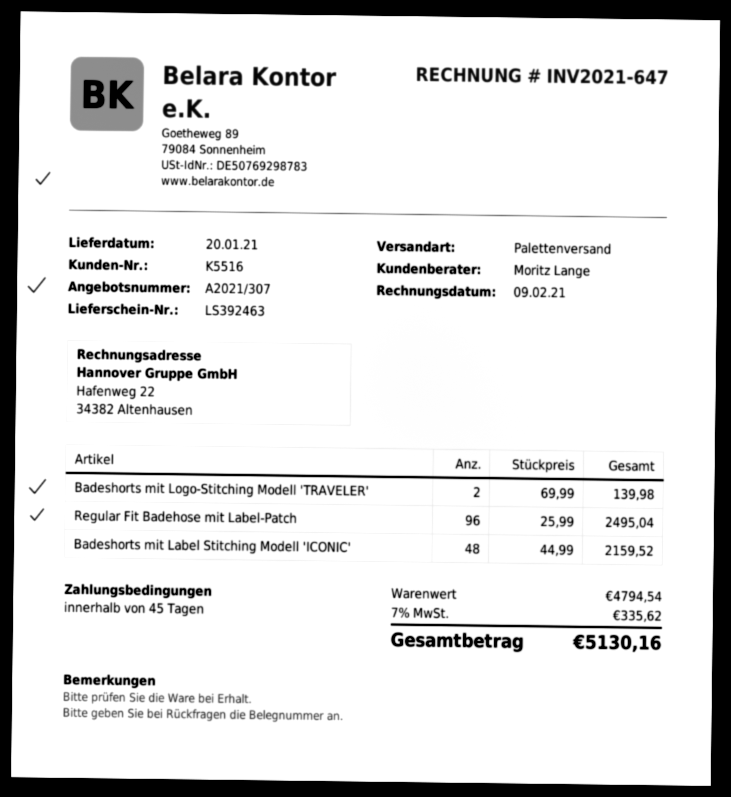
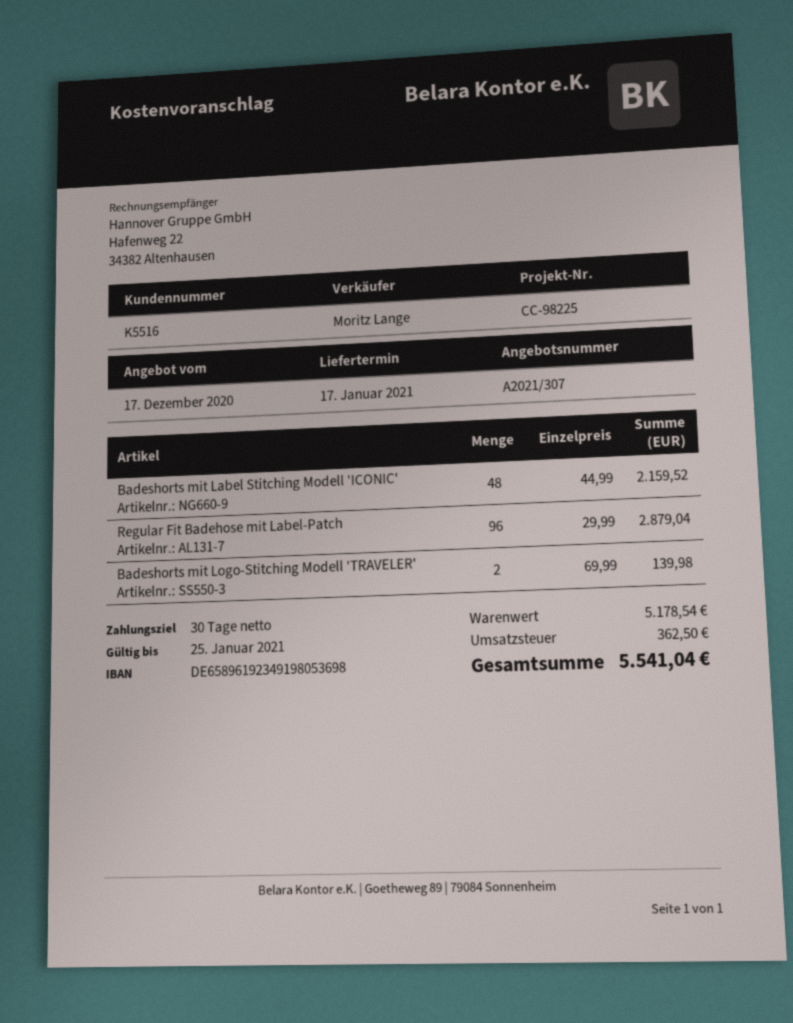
delivery date: 2021-01-20 -> 2021-01-17
payment terms: 45 days -> 30 days
Regular Fit Badehose mit Label-Patch: 96 x 25.99 = 2495.04 -> 96 x 29.99 = 2879.04
subtotal: 4794.54 -> 5178.54
tax: 335.62 -> 362.50
total: 5130.16 -> 5541.04

